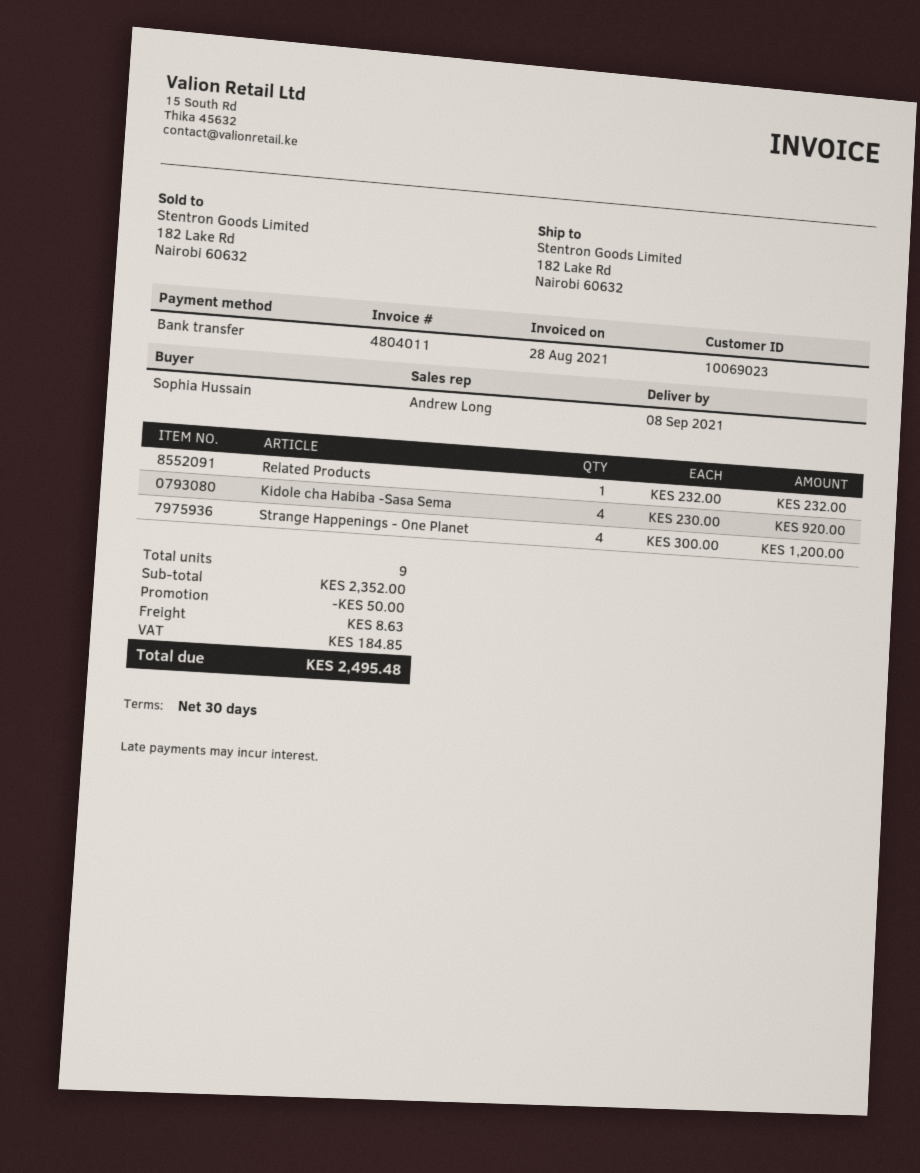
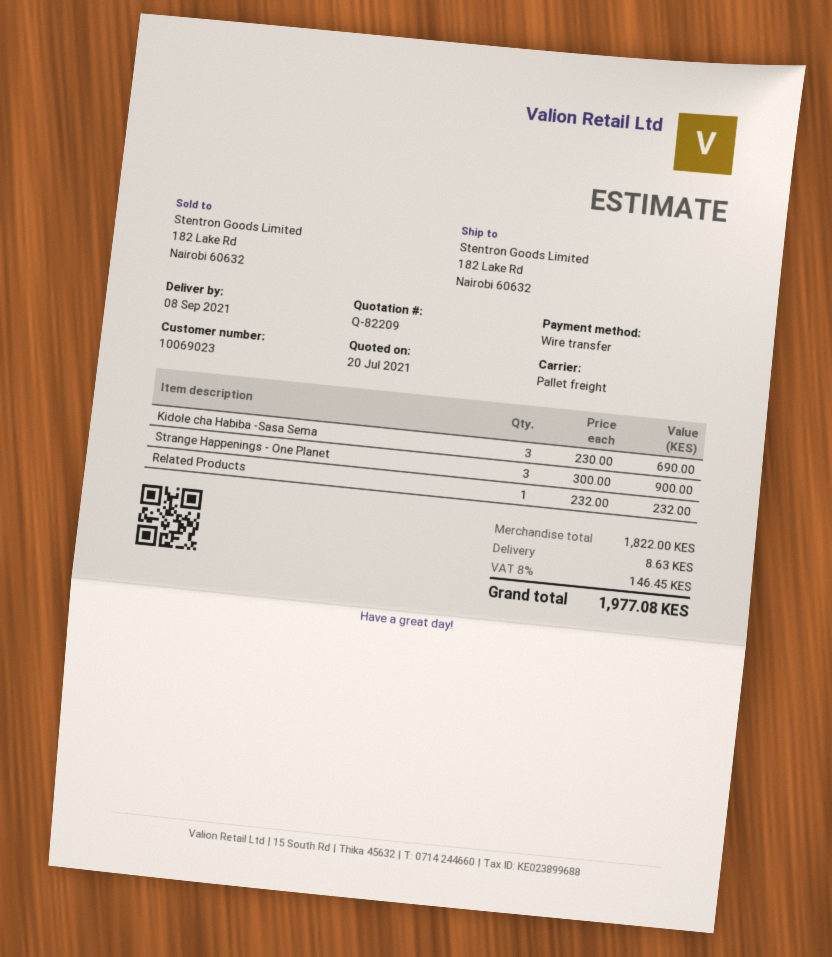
Kidole cha Habiba -Sasa Sema: 4 x 230.00 = 920.00 -> 3 x 230.00 = 690.00
Strange Happenings - One Planet: 4 x 300.00 = 1200.00 -> 3 x 300.00 = 900.00
subtotal: 2352.00 -> 1822.00
discount: 50.00 -> none
tax: 184.85 -> 146.45
total: 2495.48 -> 1977.08

